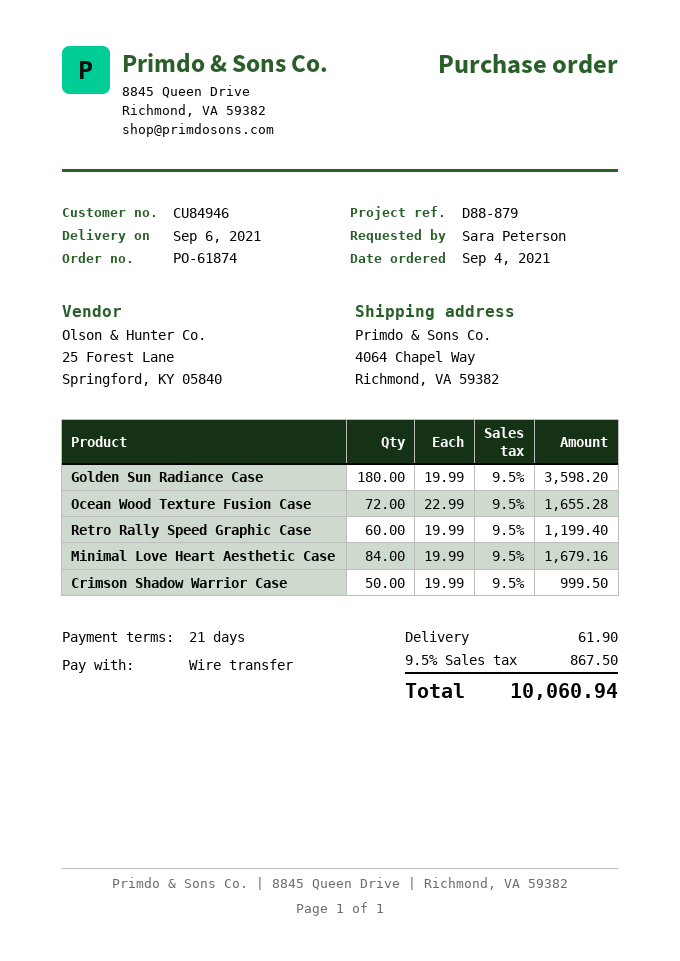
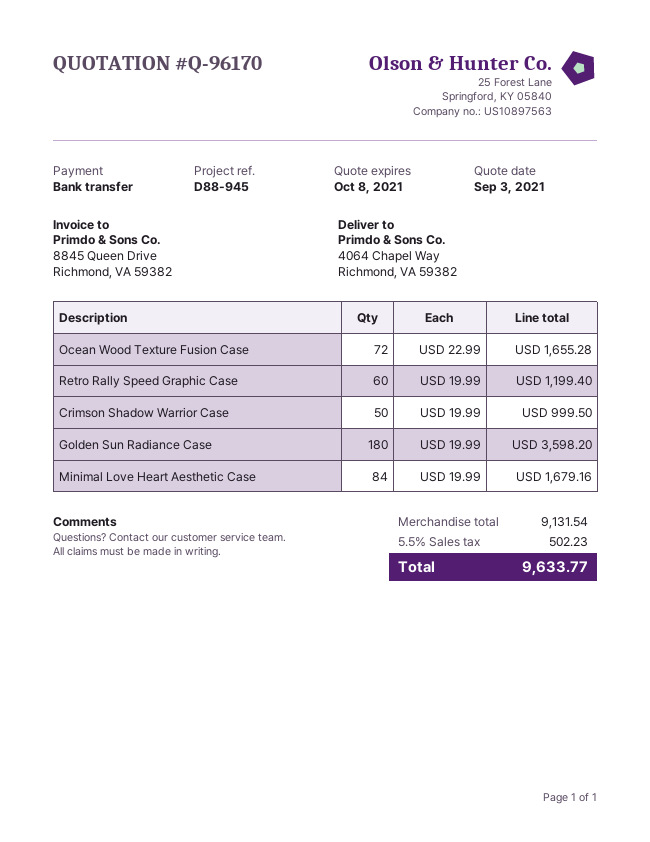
reference: D88-879 -> D88-945
shipping: 61.90 -> none
tax: 9.5% = 867.50 -> 5.5% = 502.23
total: 10060.94 -> 9633.77

